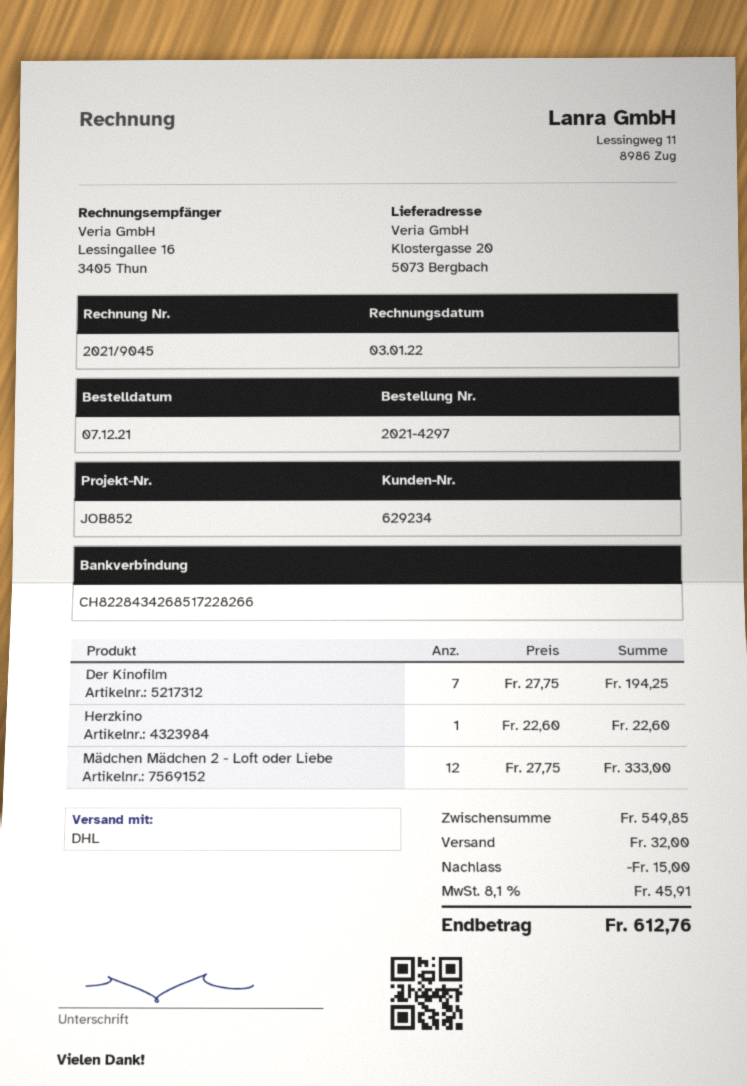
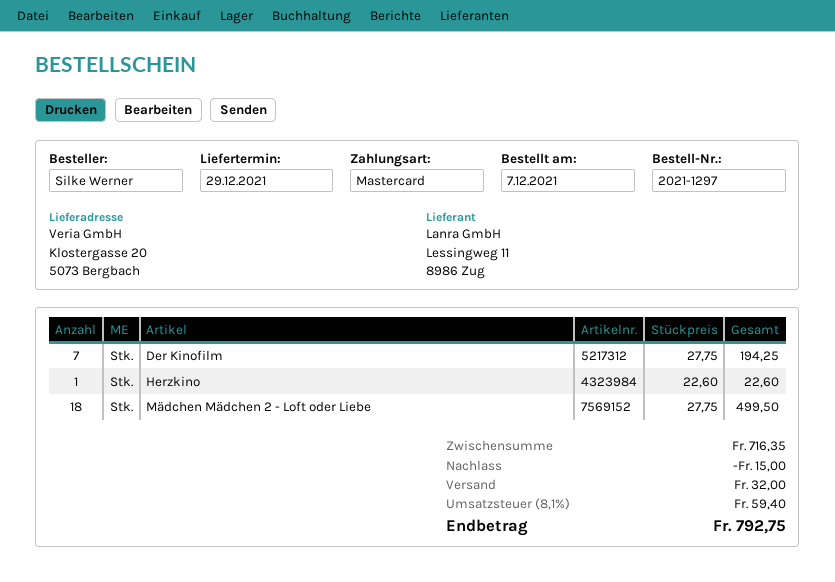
order number: 2021-4297 -> 2021-1297
Mädchen Mädchen 2 - Loft oder Liebe: 12 x 27.75 = 333.00 -> 18 x 27.75 = 499.50
subtotal: 549.85 -> 716.35
tax: 8.1% = 45.91 -> 8.1% = 59.40
total: 612.76 -> 792.75

